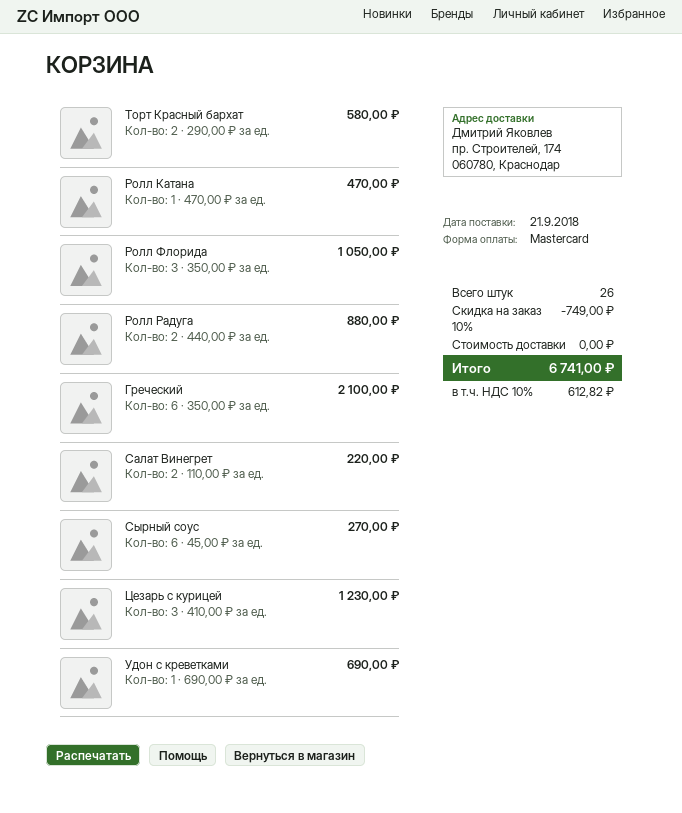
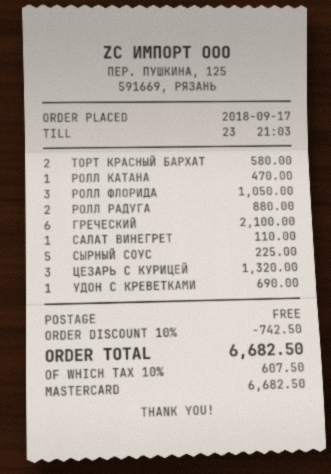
Салат Винегрет: 2 for 220.00 -> 1 for 110.00
Сырный соус: 6 for 270.00 -> 5 for 225.00
Цезарь с курицей: 3 for 1230.00 -> 3 for 1320.00
discount: 10% = 749.00 -> 10% = 742.50
tax: 10% = 612.82 -> 10% = 607.50
total: 6741.00 -> 6682.50

